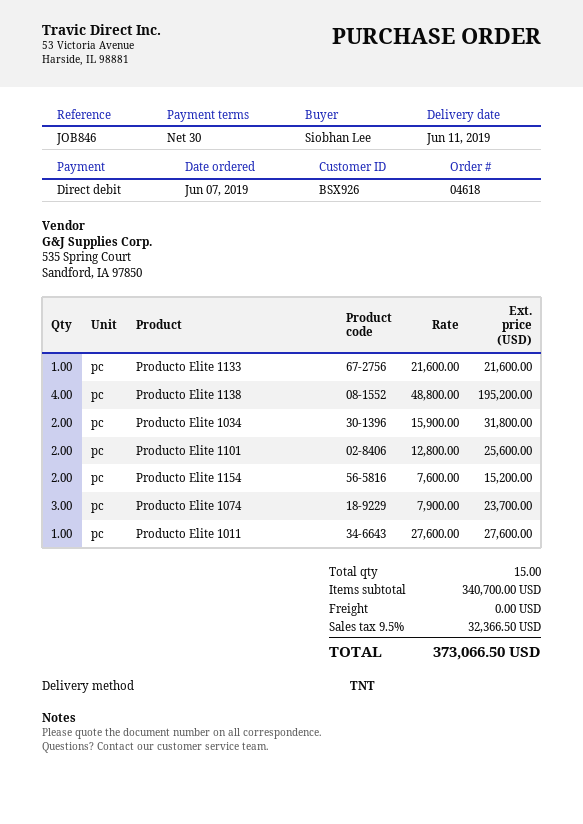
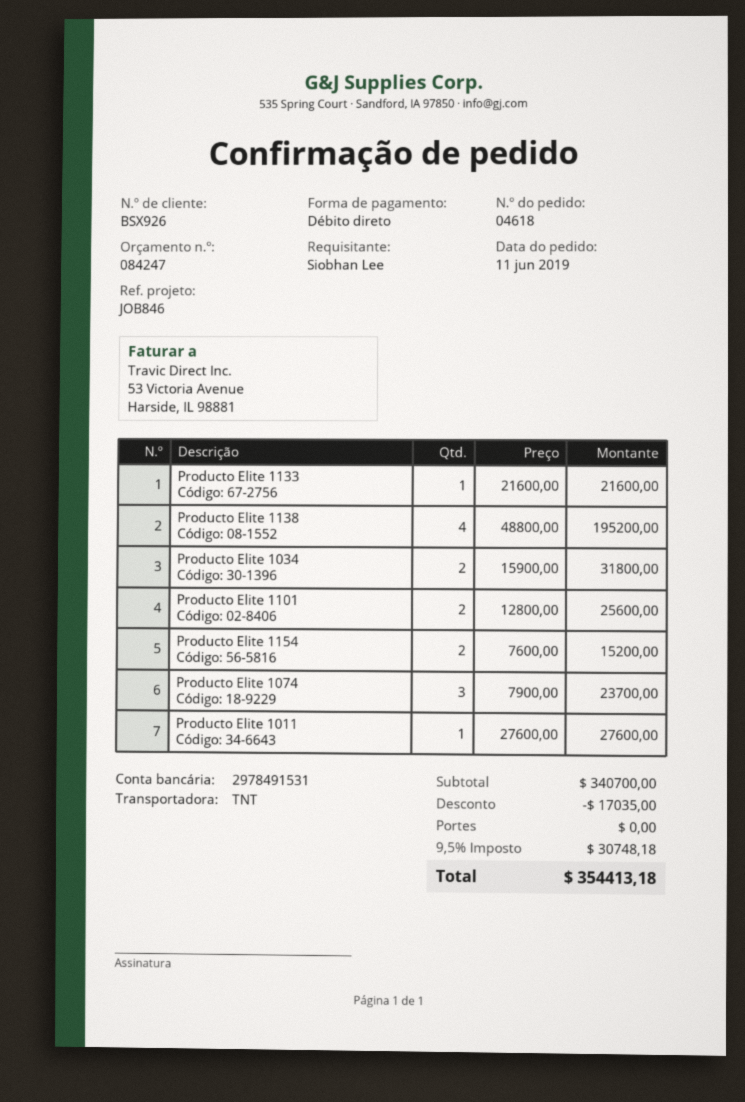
order date: 2019-06-07 -> 2019-06-11
discount: none -> 17035.00
tax: 9.5% = 32366.50 -> 9.5% = 30748.18
total: 373066.50 -> 354413.18

